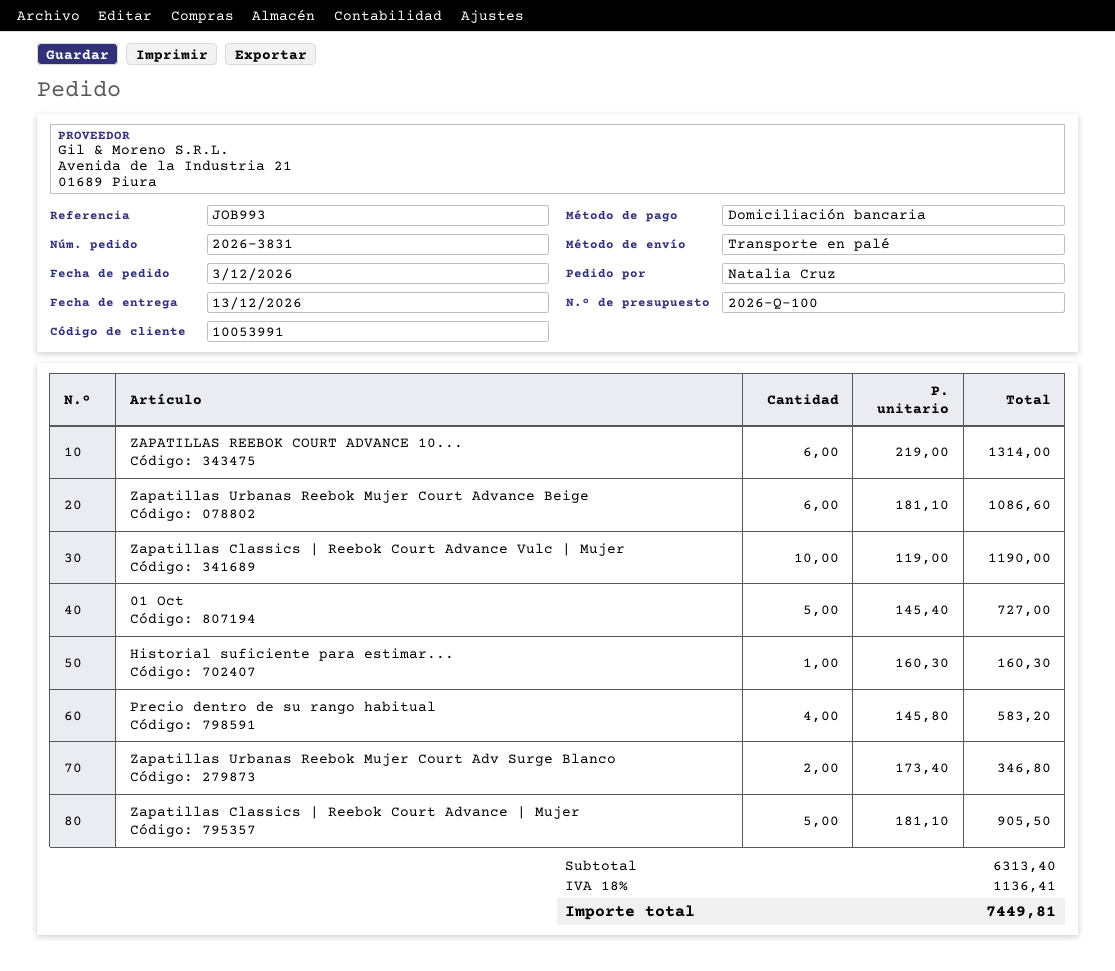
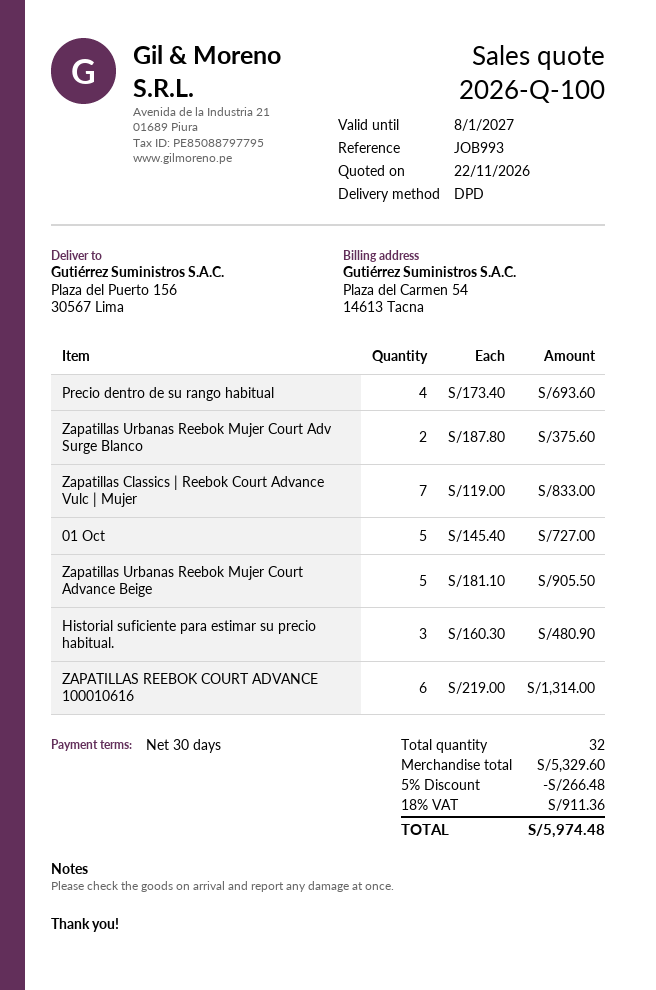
shipping method: pallet freight -> DPD
Zapatillas Urbanas Reebok Mujer Court Advance Beige: 6 x 181.10 = 1086.60 -> 5 x 181.10 = 905.50
Zapatillas Classics | Reebok Court Advance Vulc | Mujer: 10 x 119.00 = 1190.00 -> 7 x 119.00 = 833.00
Historial suficiente para estimar...: 1 x 160.30 = 160.30 -> 3 x 160.30 = 480.90
Precio dentro de su rango habitual: 4 x 145.80 = 583.20 -> 4 x 173.40 = 693.60
Zapatillas Urbanas Reebok Mujer Court Adv Surge Blanco: 2 x 173.40 = 346.80 -> 2 x 187.80 = 375.60
Zapatillas Classics | Reebok Court Advance | Mujer: 5 x 181.10 = 905.50 -> none
subtotal: 6313.40 -> 5329.60
discount: none -> 5% = 266.48
tax: 18% = 1136.41 -> 18% = 911.36
total: 7449.81 -> 5974.48

